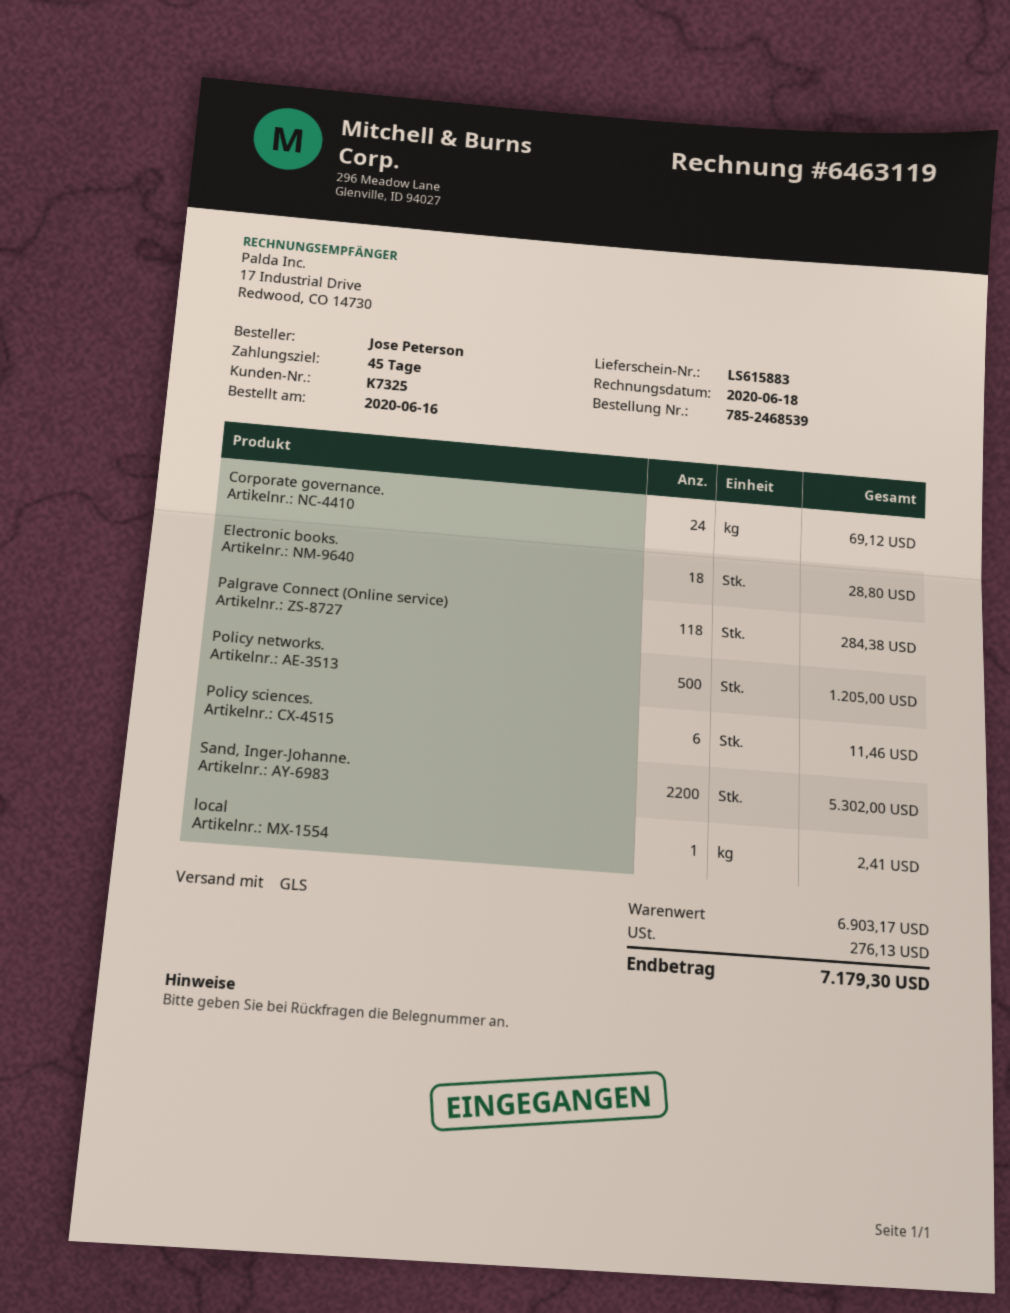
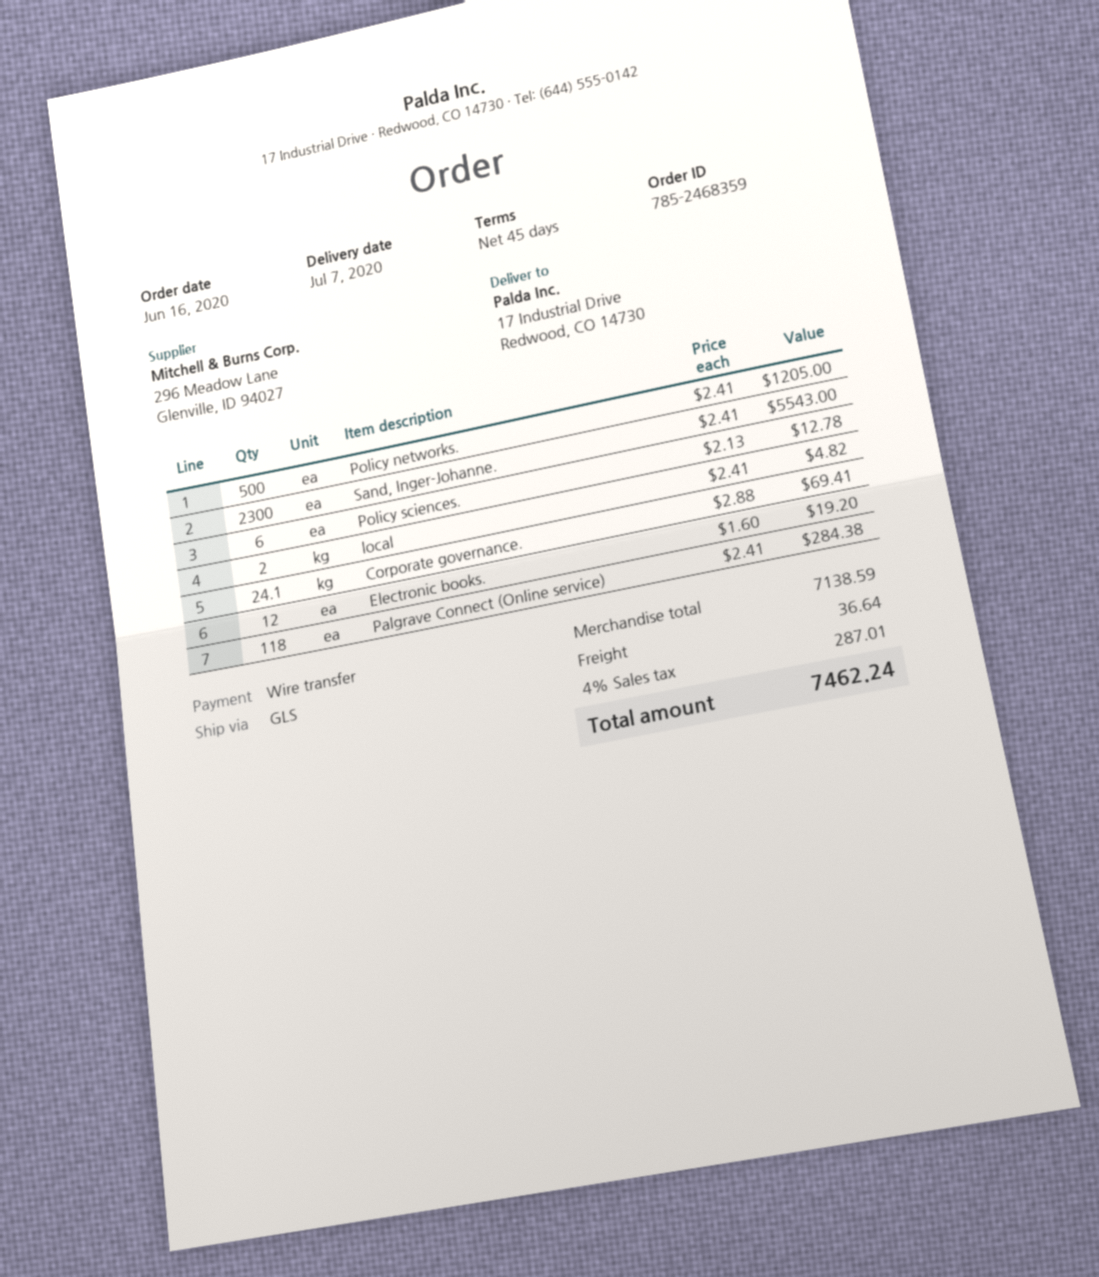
order number: 785-2468539 -> 785-2468359
Corporate governance.: 24 for 69.12 -> 24.1 for 69.41
Electronic books.: 18 for 28.80 -> 12 for 19.20
Policy sciences.: 6 for 11.46 -> 6 for 12.78
Sand, Inger-Johanne.: 2200 for 5302.00 -> 2300 for 5543.00
local: 1 for 2.41 -> 2 for 4.82
subtotal: 6903.17 -> 7138.59
shipping: none -> 36.64
tax: 276.13 -> 287.01
total: 7179.30 -> 7462.24

